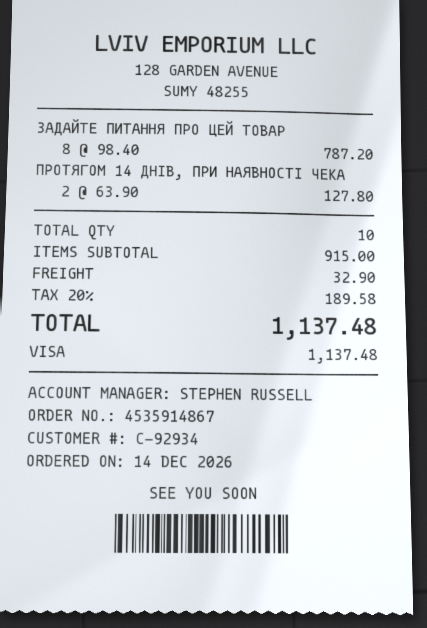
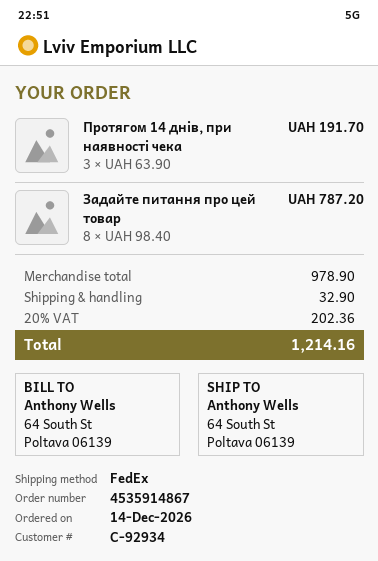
ПРОТЯГОМ 14 ДНІВ, ПРИ НАЯВНОСТІ ЧЕКА: 2 x 63.90 = 127.80 -> 3 x 63.90 = 191.70
subtotal: 915.00 -> 978.90
tax: 20% = 189.58 -> 20% = 202.36
total: 1137.48 -> 1214.16

